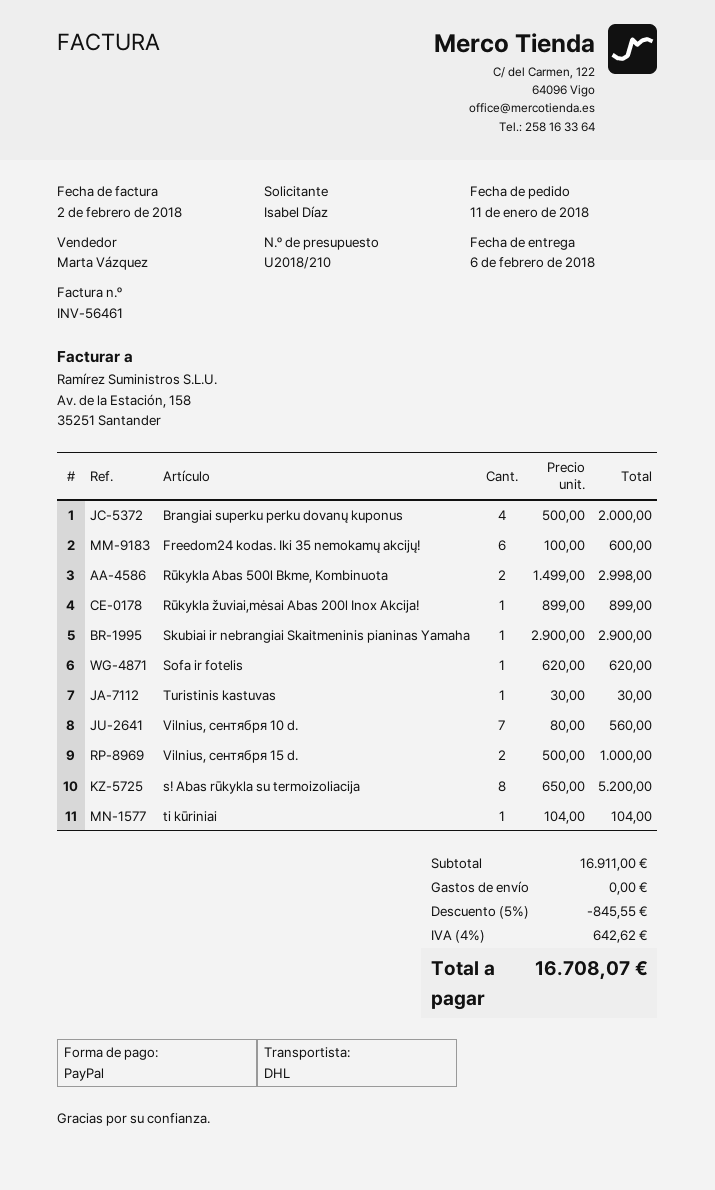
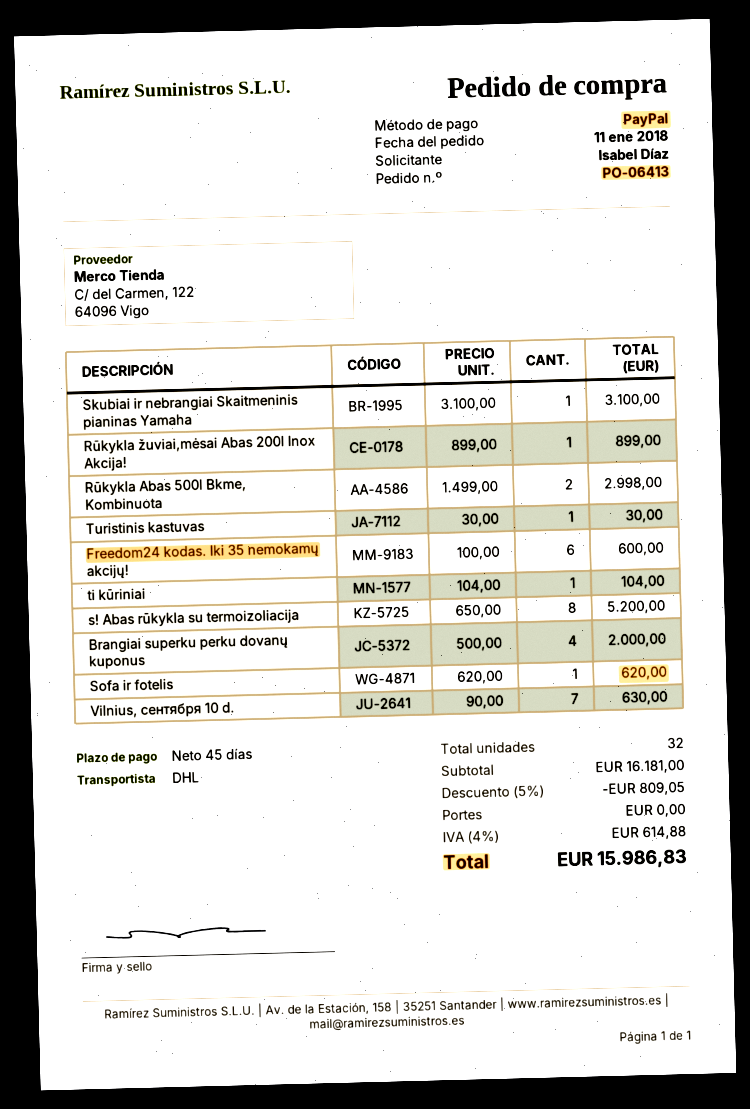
Skubiai ir nebrangiai Skaitmeninis pianinas Yamaha: 1 x 2900.00 = 2900.00 -> 1 x 3100.00 = 3100.00
Vilnius, сентября 10 d.: 7 x 80.00 = 560.00 -> 7 x 90.00 = 630.00
Vilnius, сентября 15 d.: 2 x 500.00 = 1000.00 -> none
subtotal: 16911.00 -> 16181.00
discount: 5% = 845.55 -> 5% = 809.05
tax: 4% = 642.62 -> 4% = 614.88
total: 16708.07 -> 15986.83

